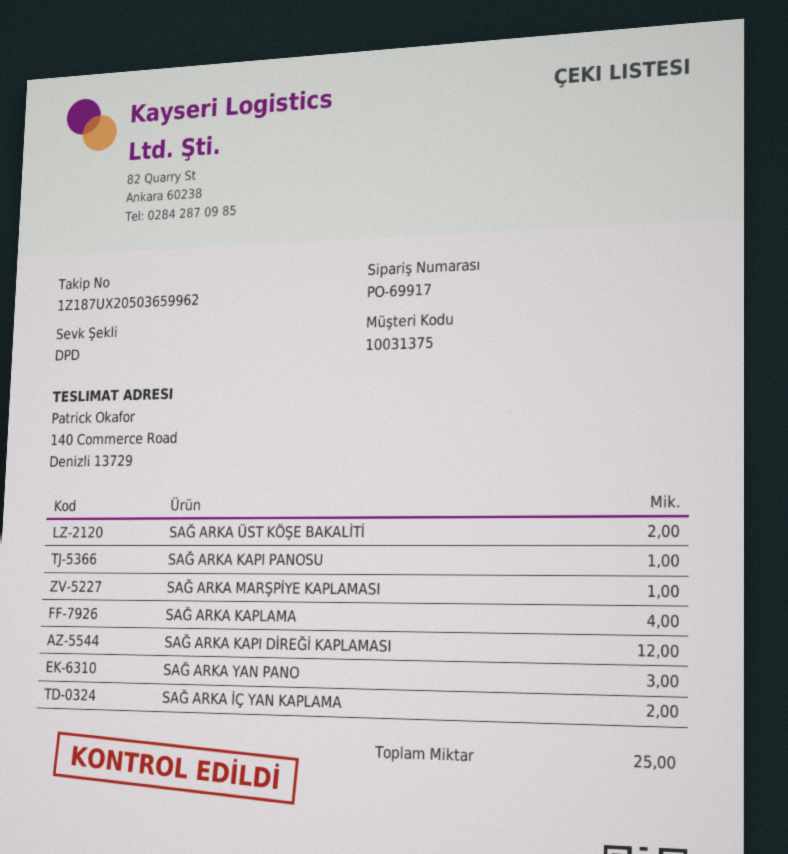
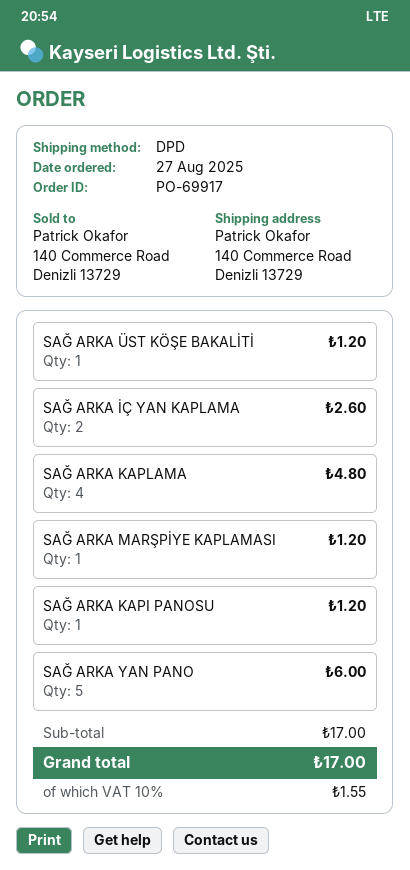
SAĞ ARKA ÜST KÖŞE BAKALİTİ: 2 -> 1
SAĞ ARKA KAPI DİREĞİ KAPLAMASI: 12 -> none
SAĞ ARKA YAN PANO: 3 -> 5

